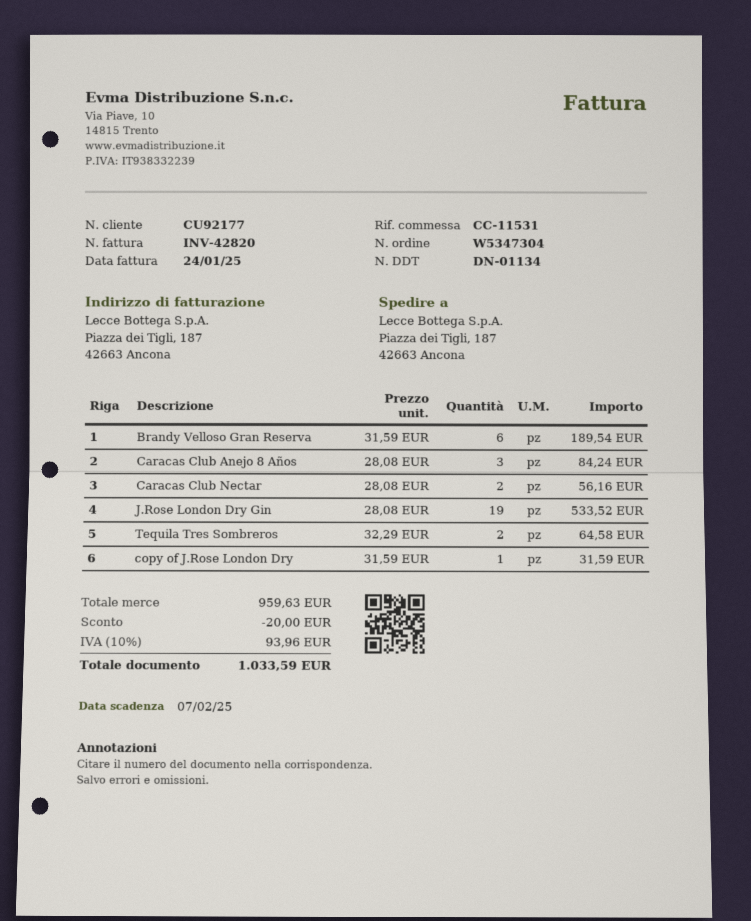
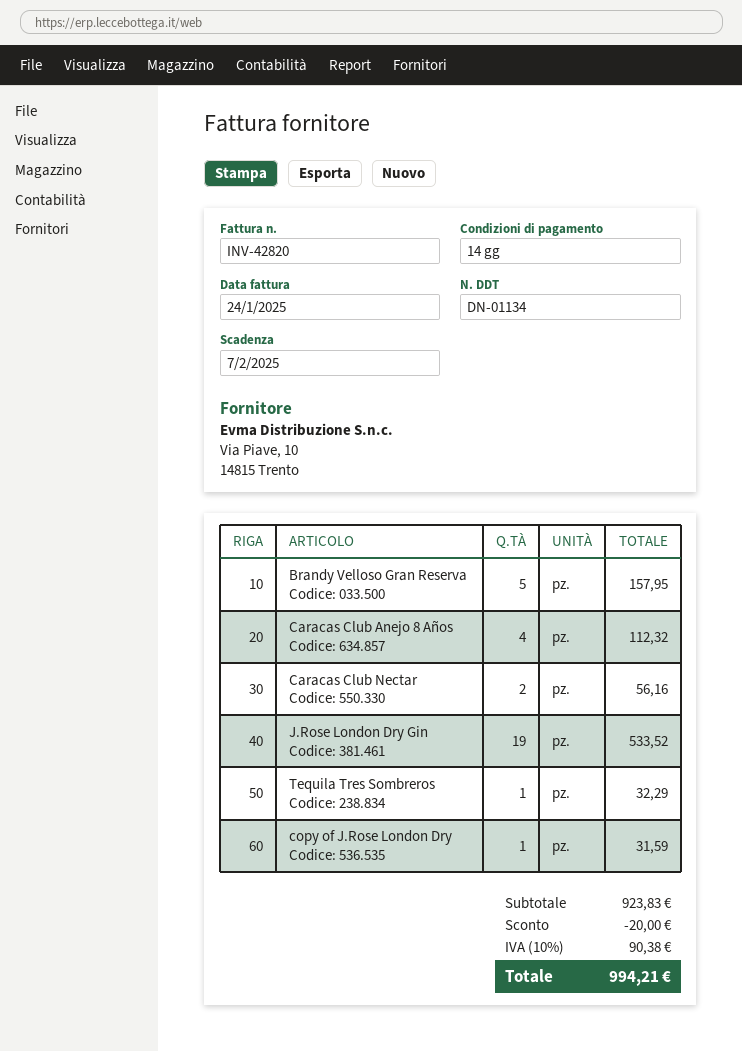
Brandy Velloso Gran Reserva: 6 for 189.54 -> 5 for 157.95
Caracas Club Anejo 8 Años: 3 for 84.24 -> 4 for 112.32
Tequila Tres Sombreros: 2 for 64.58 -> 1 for 32.29
subtotal: 959.63 -> 923.83
tax: 10% = 93.96 -> 10% = 90.38
total: 1033.59 -> 994.21

